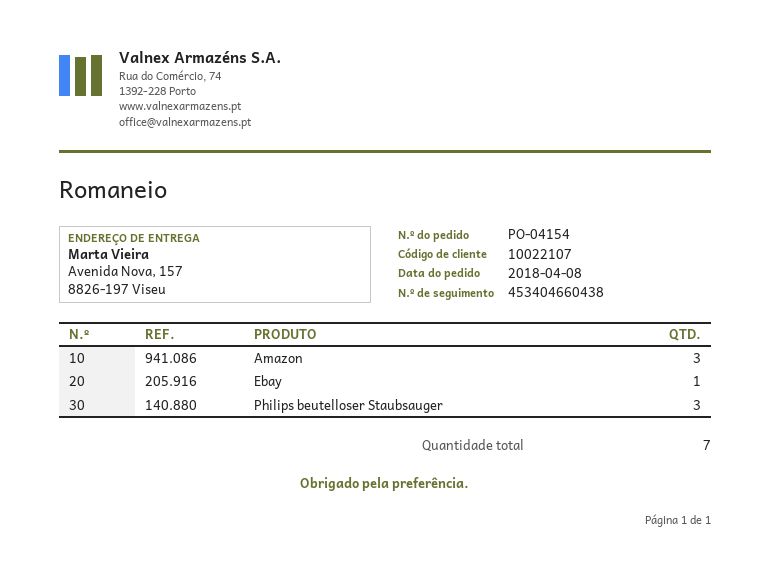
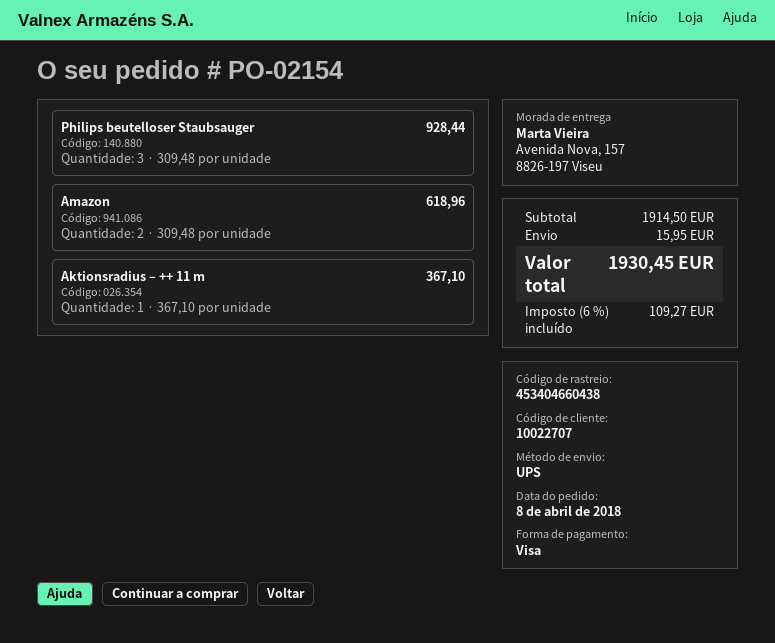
order number: PO-04154 -> PO-02154
customer number: 10022107 -> 10022707
Amazon: 3 -> 2
Ebay: 1 -> none
Aktionsradius – ++ 11 m: none -> 1

